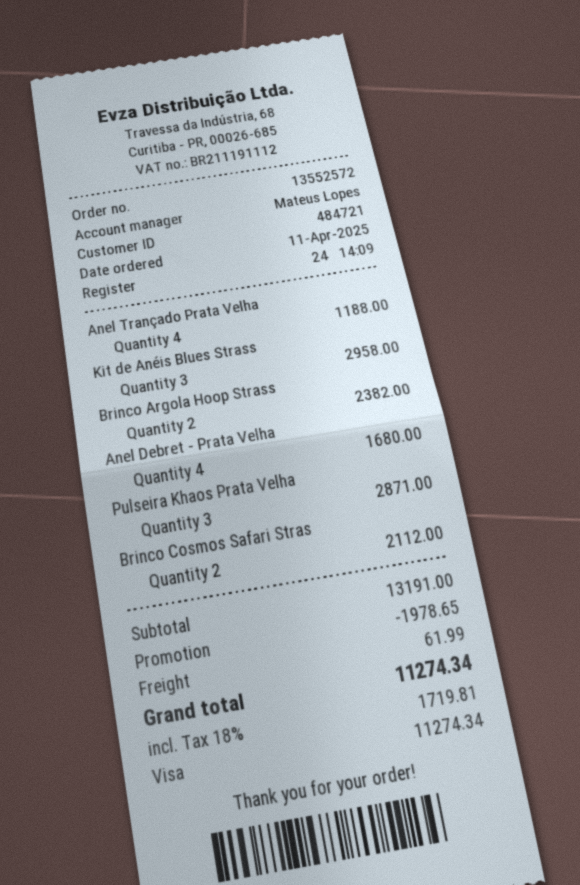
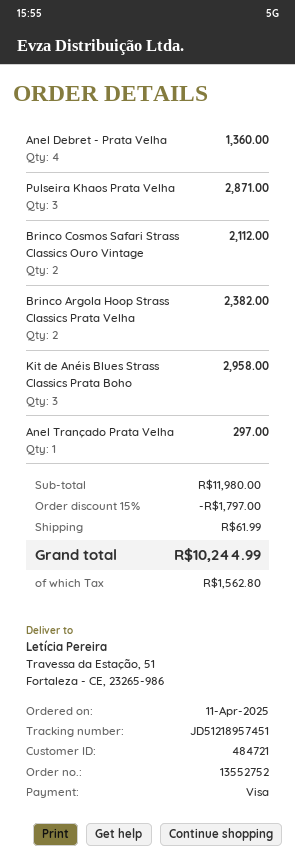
order number: 13552572 -> 13552752
Anel Trançado Prata Velha: 4 for 1188.00 -> 1 for 297.00
Anel Debret - Prata Velha: 4 for 1680.00 -> 4 for 1360.00
subtotal: 13191.00 -> 11980.00
discount: 1978.65 -> 1797.00
tax: 1719.81 -> 1562.80
total: 11274.34 -> 10244.99

